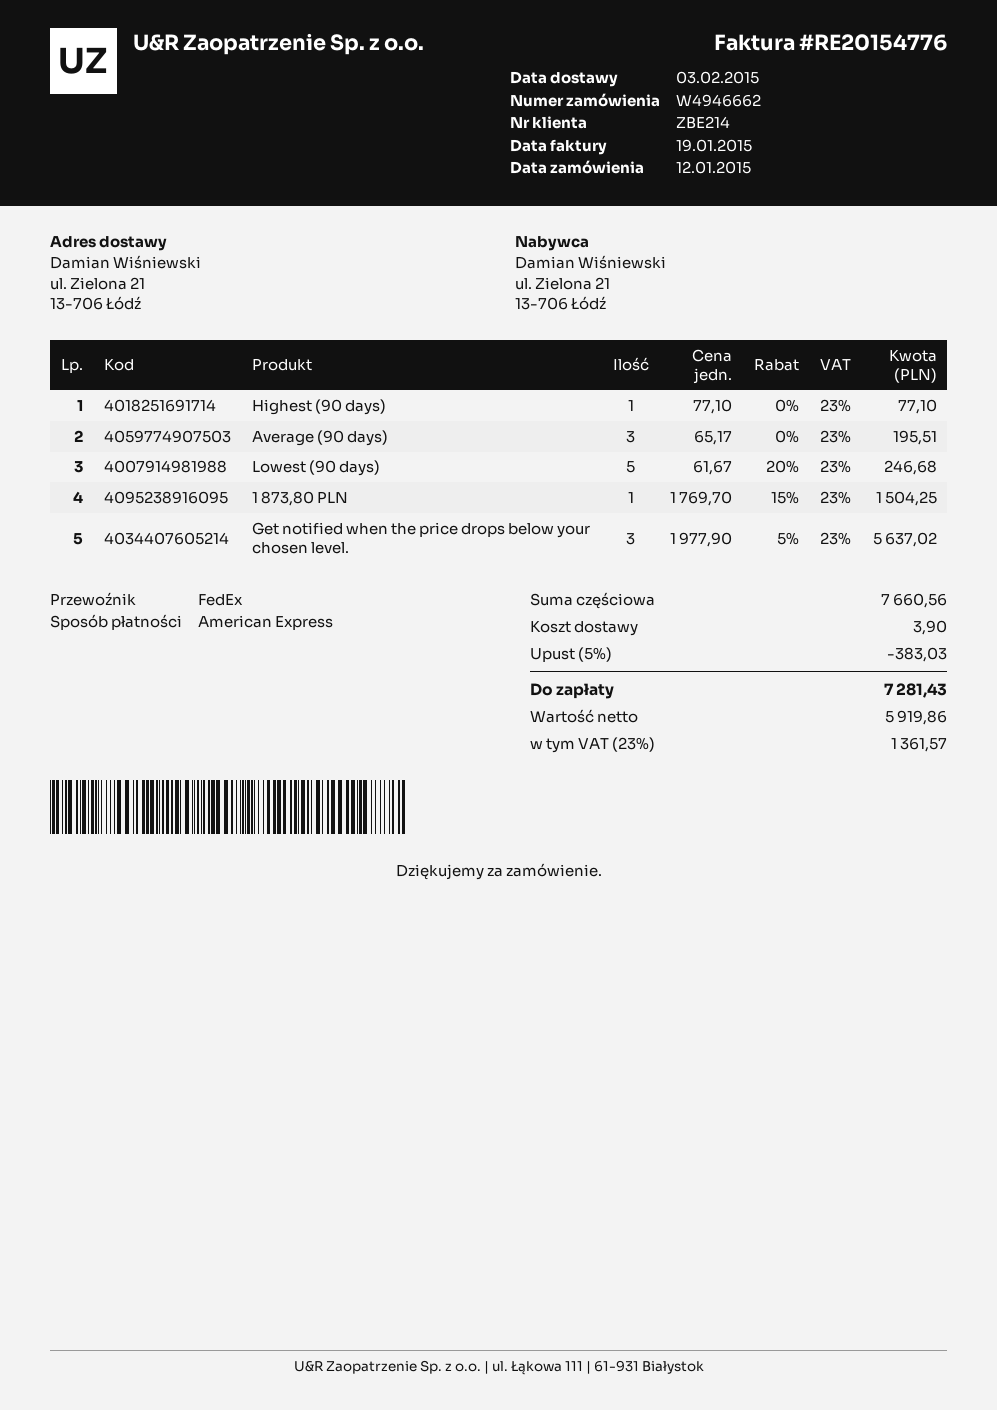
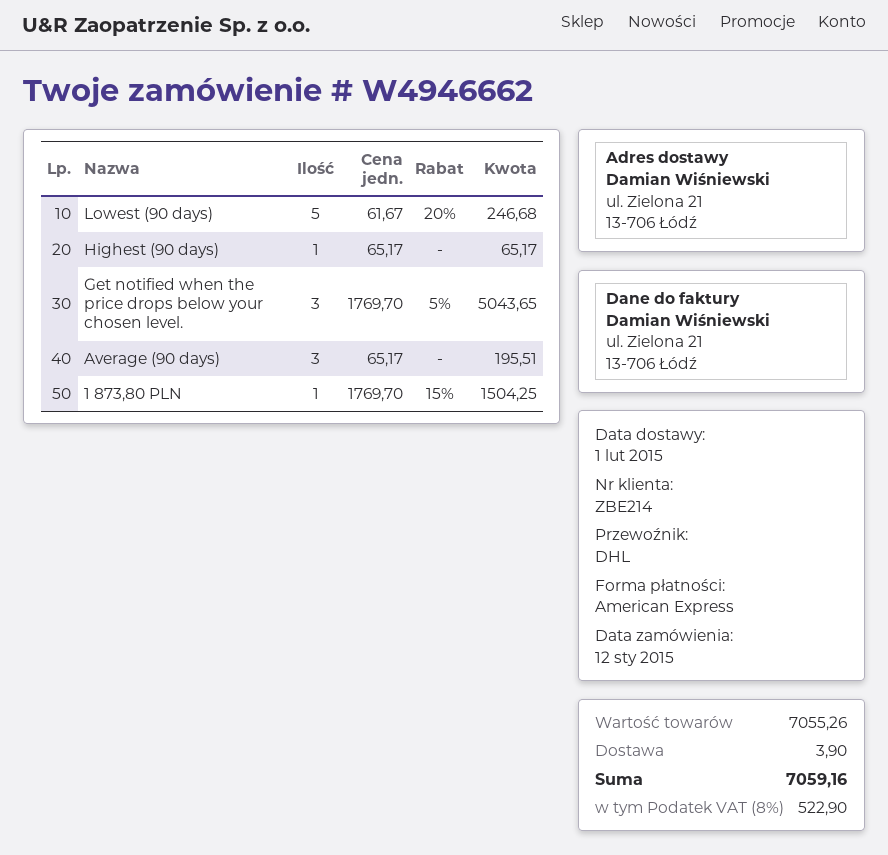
delivery date: 2015-02-03 -> 2015-02-01
shipping method: FedEx -> DHL
Highest (90 days): 1 x 77.10 = 77.10 -> 1 x 65.17 = 65.17
Get notified when the price drops below your chosen level.: 3 x 1977.90 - 5% = 5637.02 -> 3 x 1769.70 - 5% = 5043.65
subtotal: 7660.56 -> 7055.26
discount: 5% = 383.03 -> none
tax: 23% = 1361.57 -> 8% = 522.90
total: 7281.43 -> 7059.16

